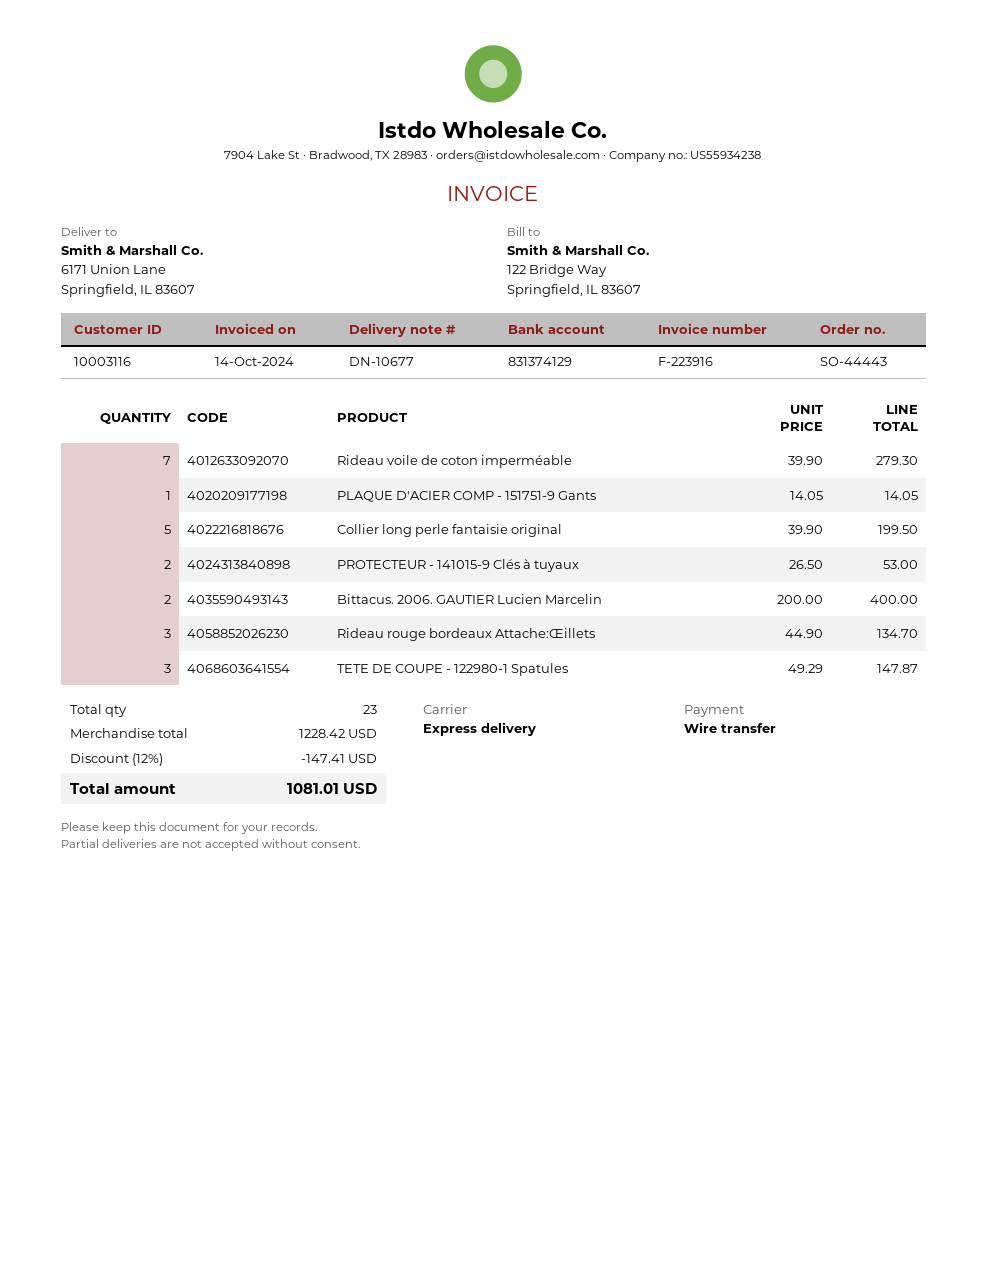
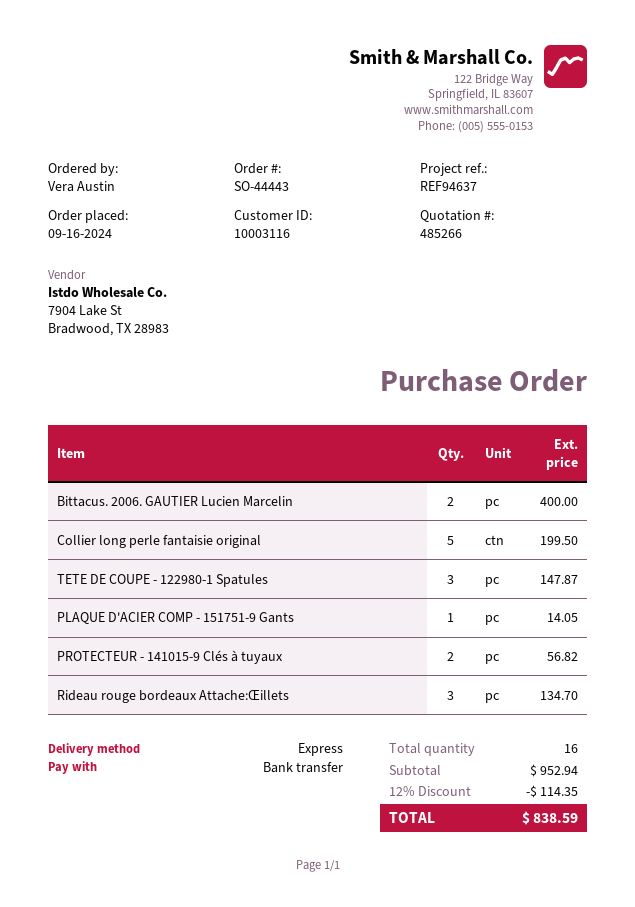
Rideau voile de coton imperméable: 7 for 279.30 -> none
PROTECTEUR - 141015-9 Clés à tuyaux: 2 for 53.00 -> 2 for 56.82
total quantity: 23 -> 16
subtotal: 1228.42 -> 952.94
discount: 12% = 147.41 -> 12% = 114.35
total: 1081.01 -> 838.59

